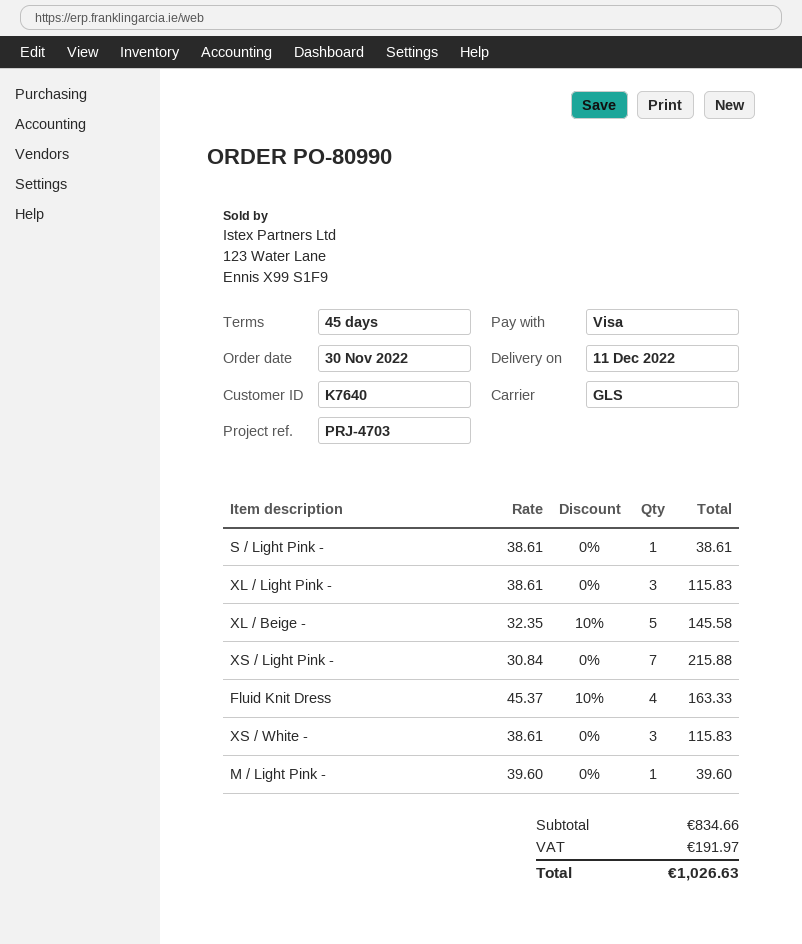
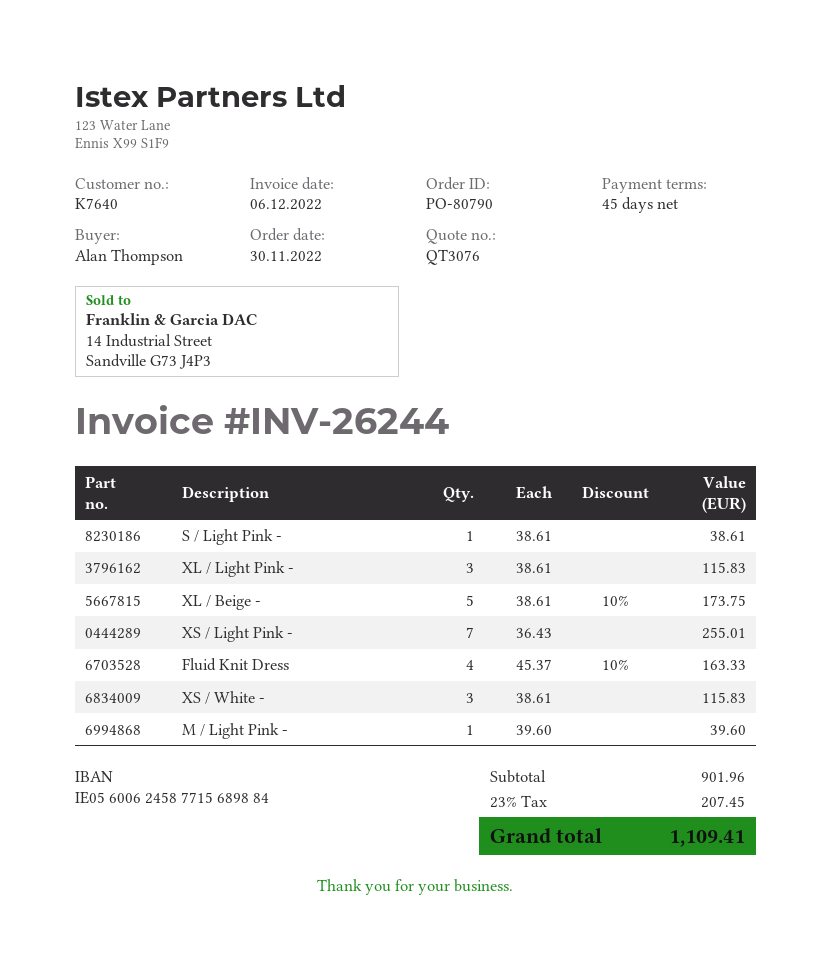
order number: PO-80990 -> PO-80790
XL / Beige -: 5 x 32.35 - 10% = 145.58 -> 5 x 38.61 - 10% = 173.75
XS / Light Pink -: 7 x 30.84 = 215.88 -> 7 x 36.43 = 255.01
subtotal: 834.66 -> 901.96
tax: 191.97 -> 207.45
total: 1026.63 -> 1109.41

